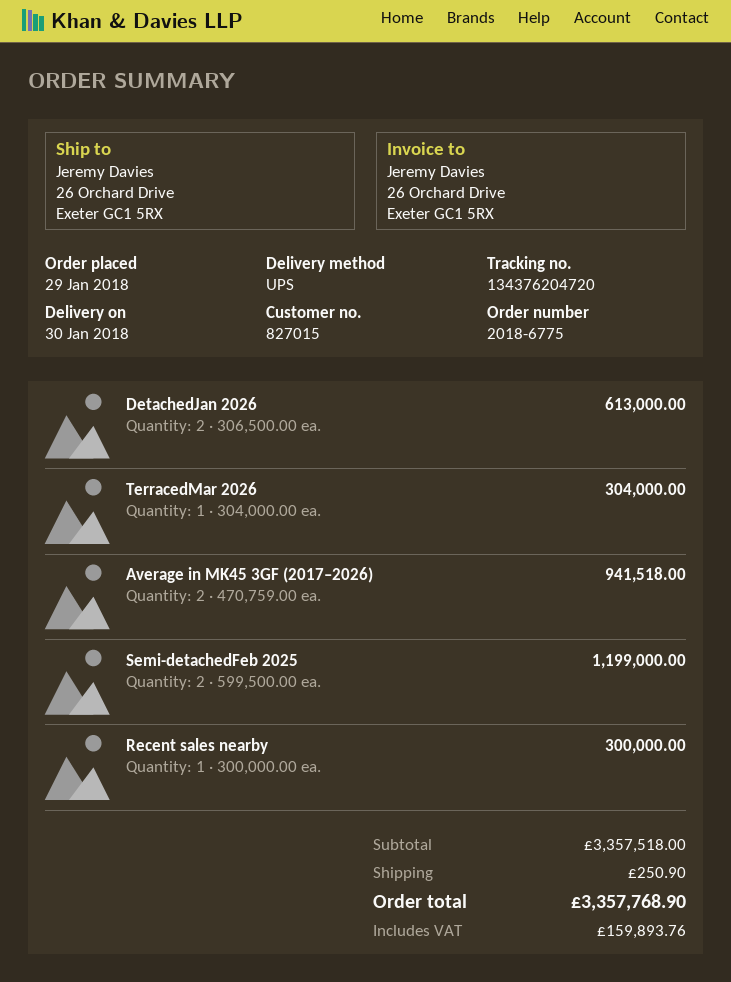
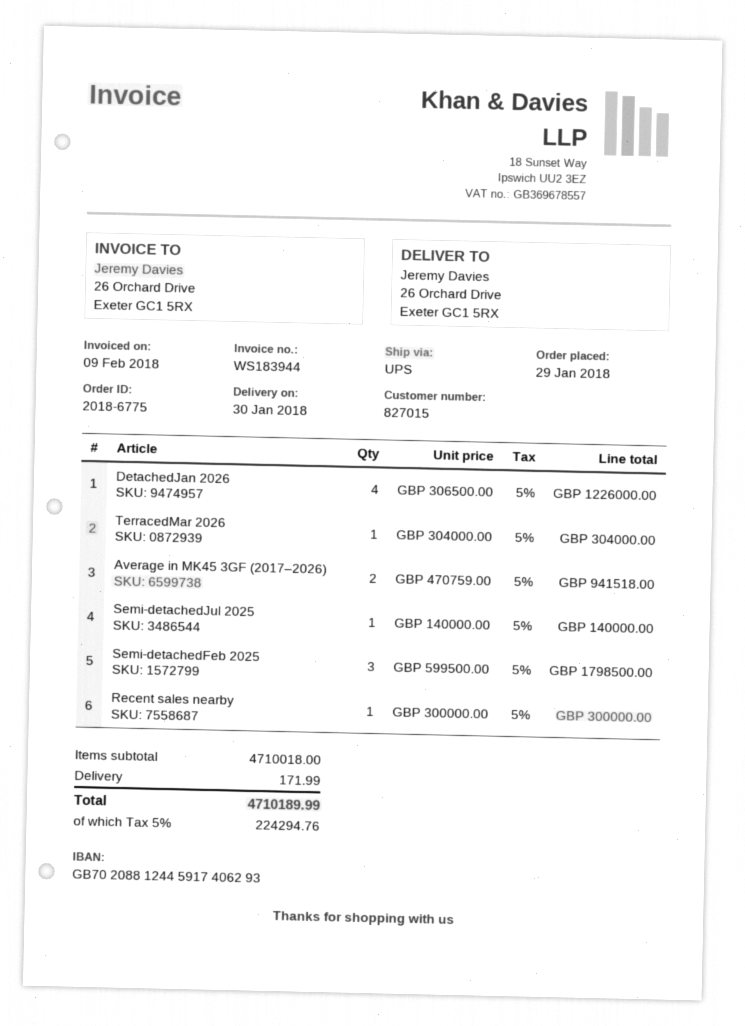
DetachedJan 2026: 2 x 306500.00 = 613000.00 -> 4 x 306500.00 = 1226000.00
Semi-detachedFeb 2025: 2 x 599500.00 = 1199000.00 -> 3 x 599500.00 = 1798500.00
Semi-detachedJul 2025: none -> 1 x 140000.00 = 140000.00
subtotal: 3357518.00 -> 4710018.00
shipping: 250.90 -> 171.99
tax: 159893.76 -> 224294.76
total: 3357768.90 -> 4710189.99

